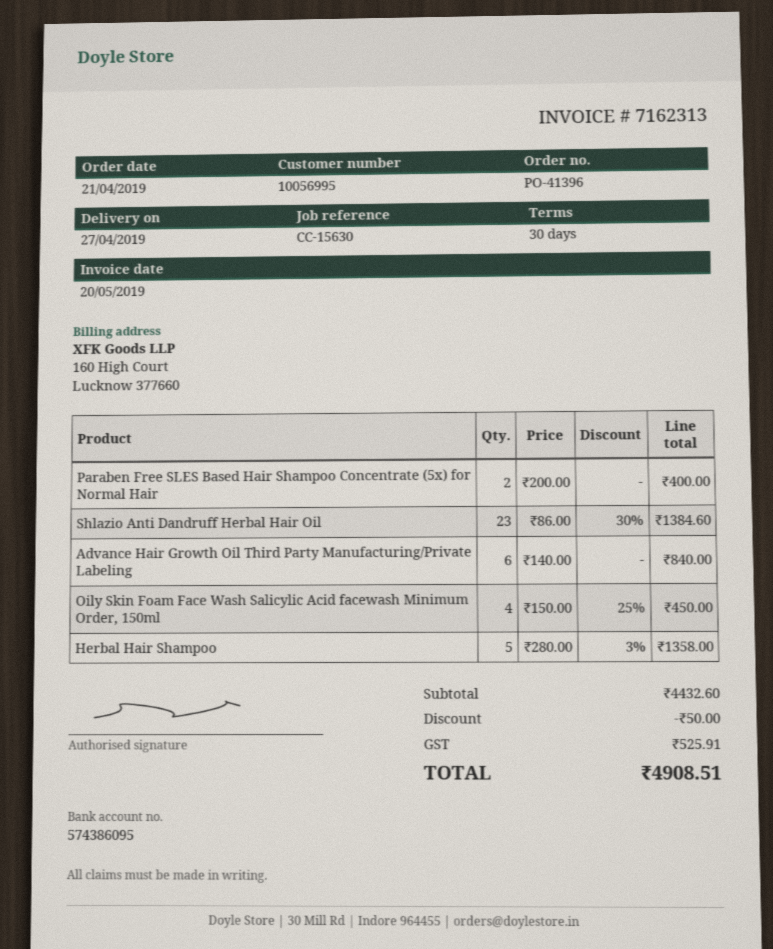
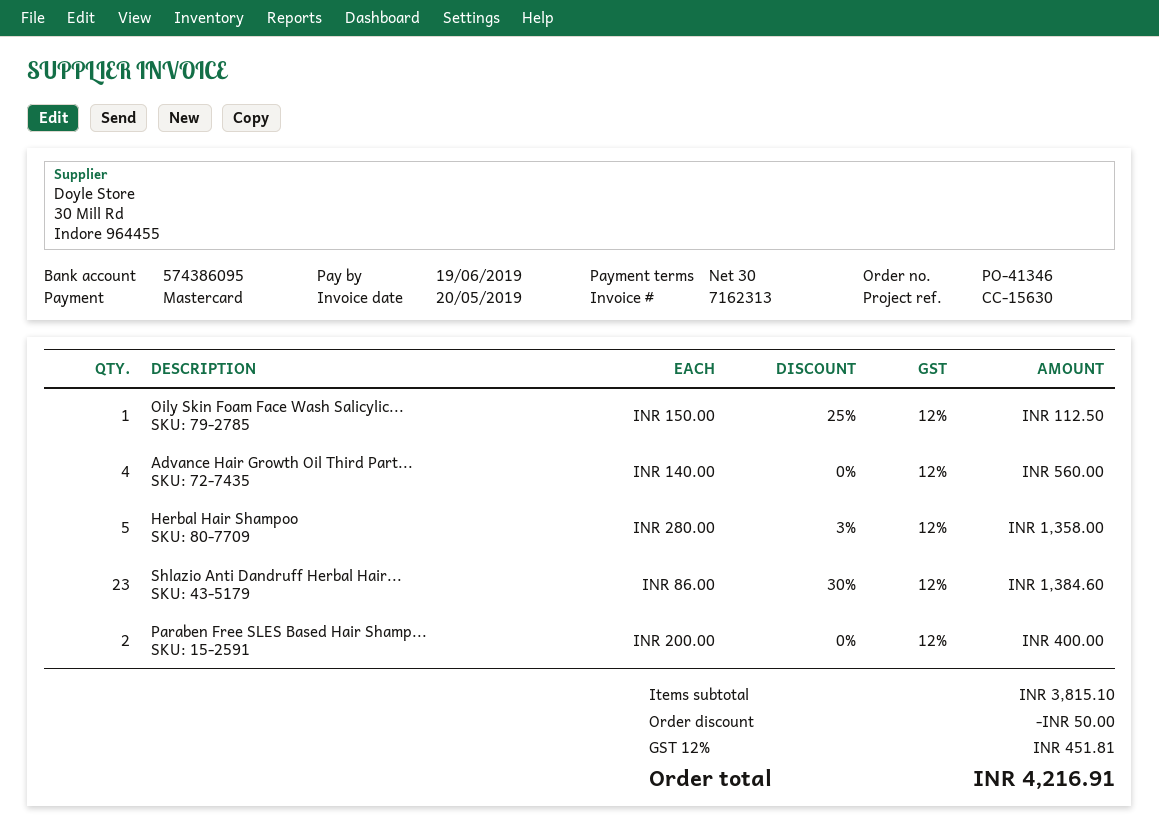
order number: PO-41396 -> PO-41346
Advance Hair Growth Oil Third Party Manufacturing/Private Labeling: 6 x 140.00 = 840.00 -> 4 x 140.00 = 560.00
Oily Skin Foam Face Wash Salicylic Acid facewash Minimum Order, 150ml: 4 x 150.00 - 25% = 450.00 -> 1 x 150.00 - 25% = 112.50
subtotal: 4432.60 -> 3815.10
tax: 525.91 -> 451.81
total: 4908.51 -> 4216.91

